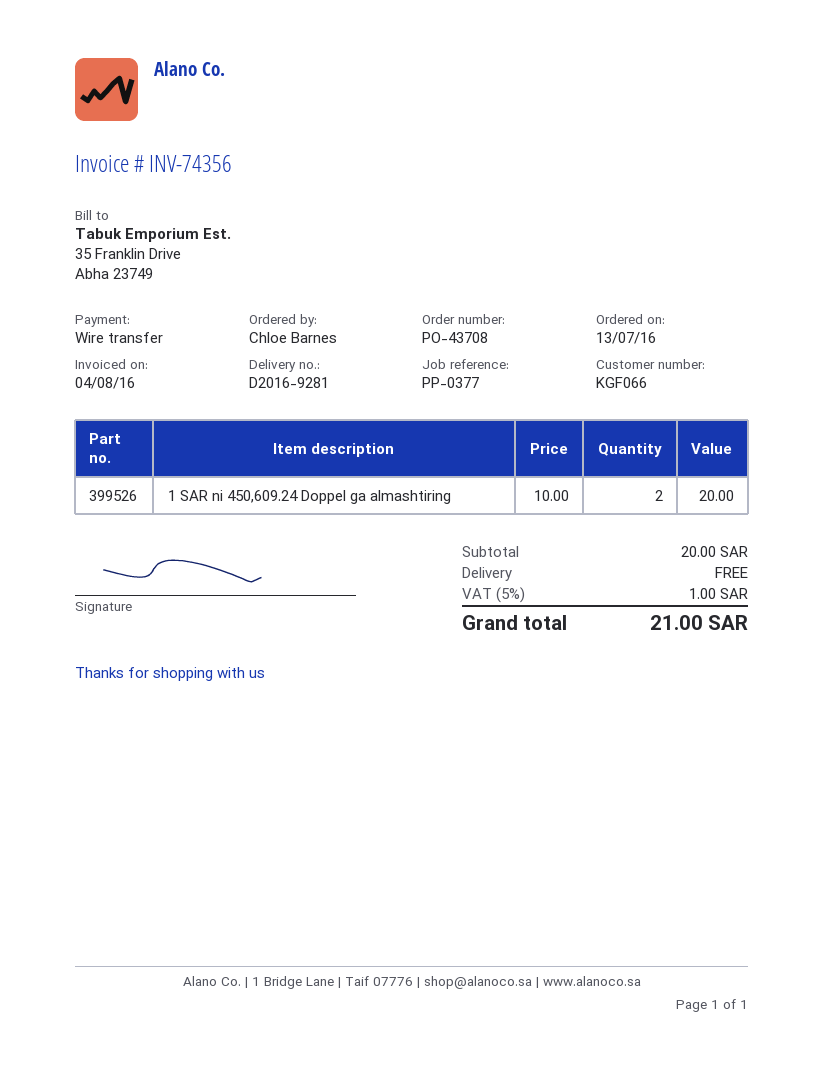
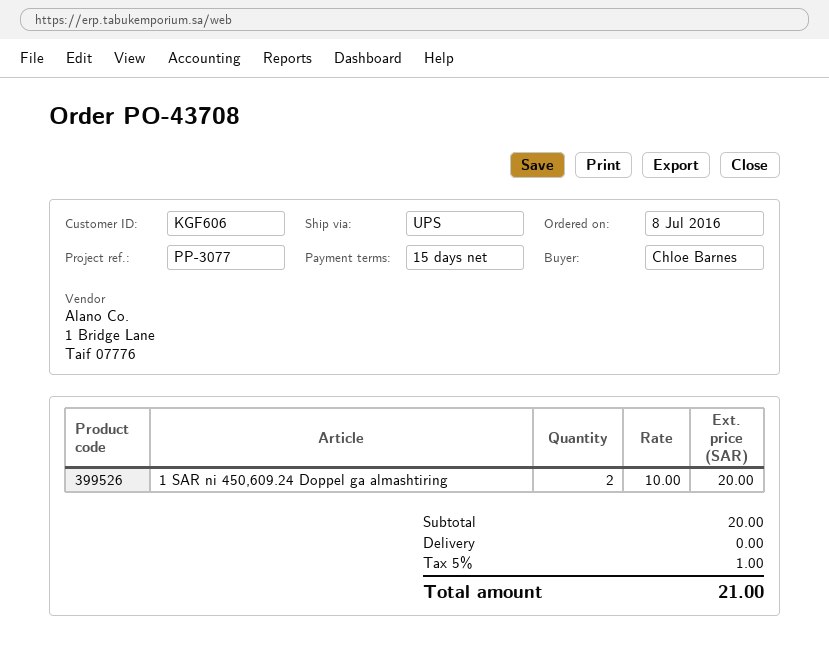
order date: 2016-07-13 -> 2016-07-08
customer number: KGF066 -> KGF606
reference: PP-0377 -> PP-3077

